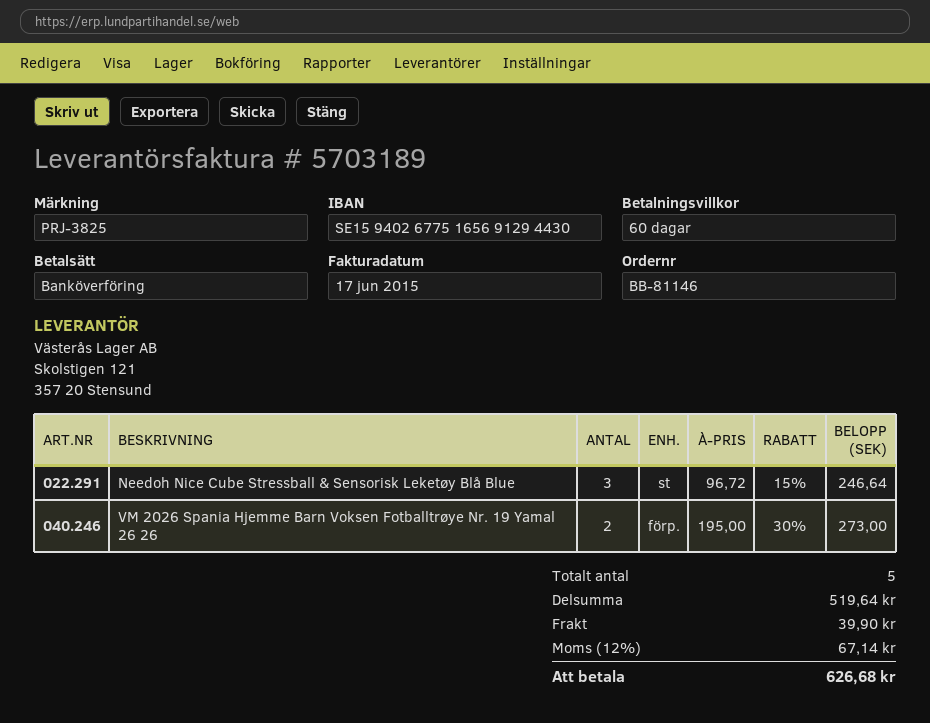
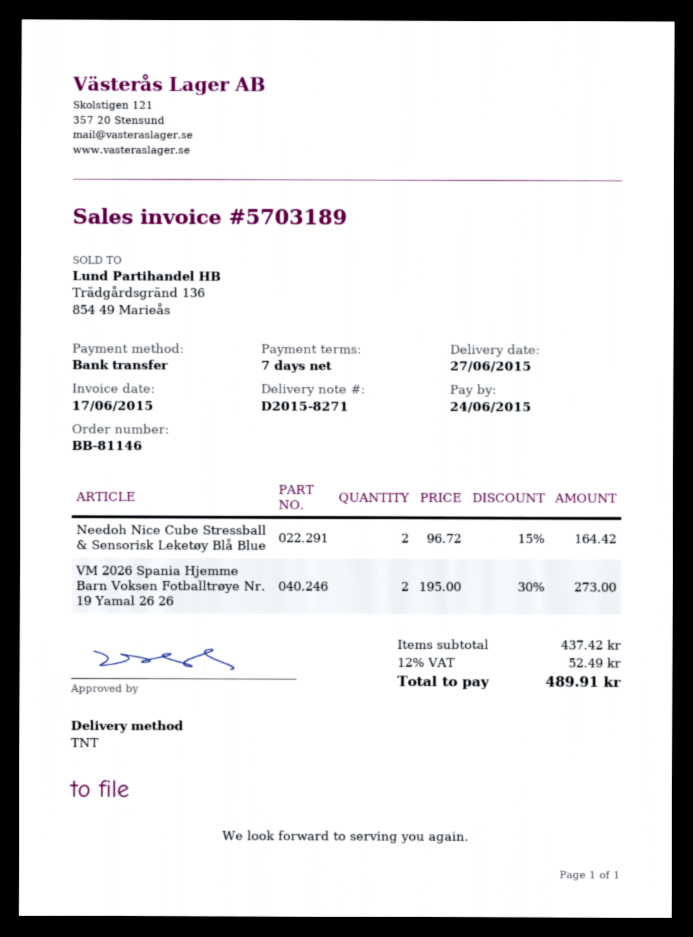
payment terms: 60 days -> 7 days
Needoh Nice Cube Stressball & Sensorisk Leketøy Blå Blue: 3 x 96.72 - 15% = 246.64 -> 2 x 96.72 - 15% = 164.42
subtotal: 519.64 -> 437.42
shipping: 39.90 -> none
tax: 12% = 67.14 -> 12% = 52.49
total: 626.68 -> 489.91

